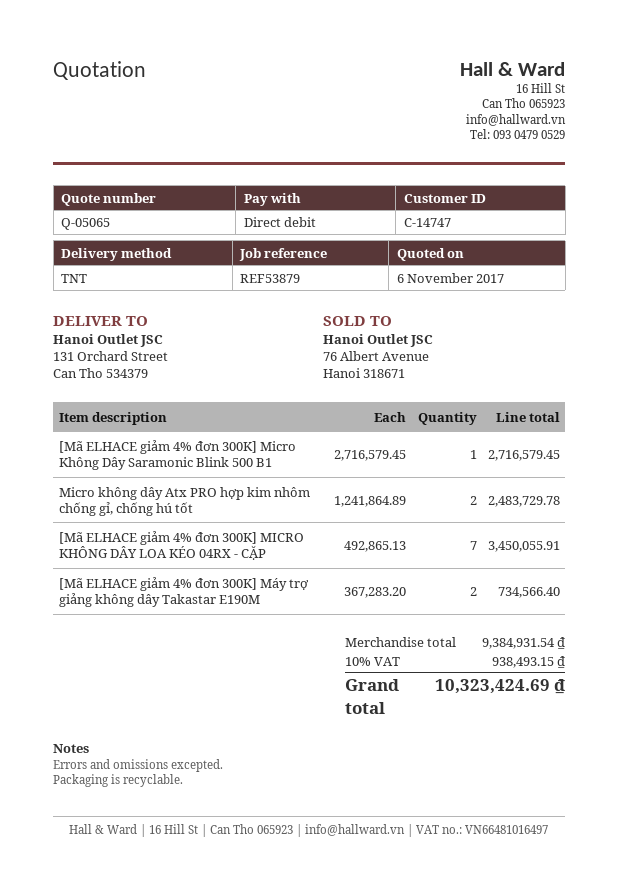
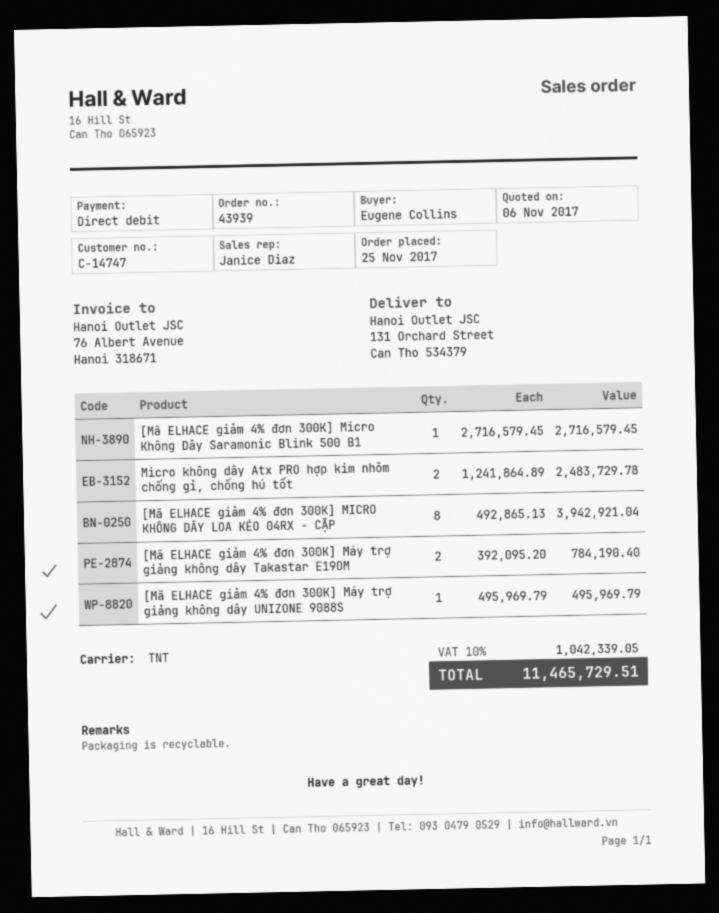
[Mã ELHACE giảm 4% đơn 300K] MICRO KHÔNG DÂY LOA KÉO 04RX - CẶP: 7 x 492865.13 = 3450055.91 -> 8 x 492865.13 = 3942921.04
[Mã ELHACE giảm 4% đơn 300K] Máy trợ giảng không dây Takastar E190M: 2 x 367283.20 = 734566.40 -> 2 x 392095.20 = 784190.40
[Mã ELHACE giảm 4% đơn 300K] Máy trợ giảng không dây UNIZONE 9088S: none -> 1 x 495969.79 = 495969.79
tax: 10% = 938493.15 -> 10% = 1042339.05
total: 10323424.69 -> 11465729.51

